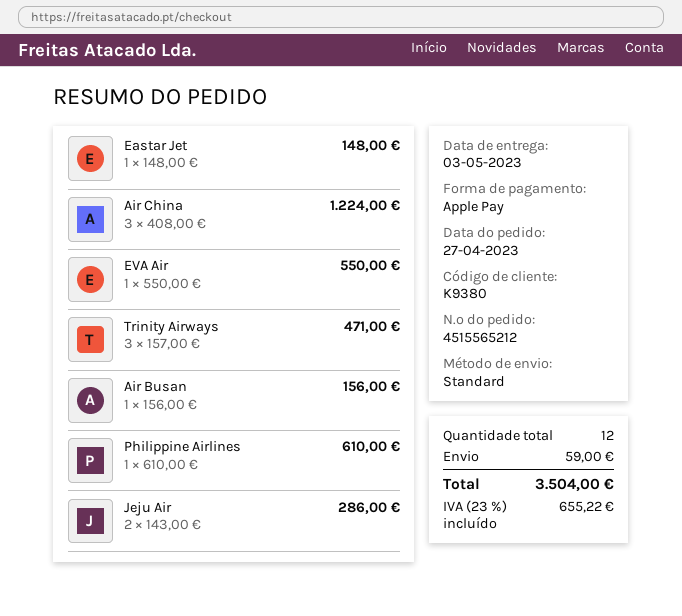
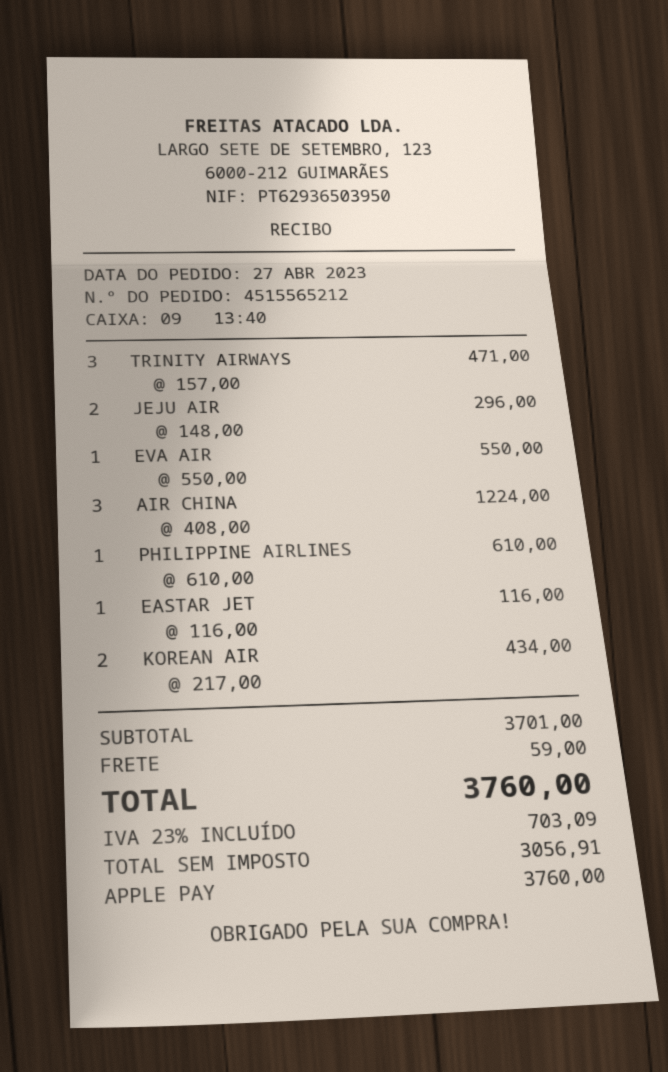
Eastar Jet: 1 x 148.00 = 148.00 -> 1 x 116.00 = 116.00
Air Busan: 1 x 156.00 = 156.00 -> none
Jeju Air: 2 x 143.00 = 286.00 -> 2 x 148.00 = 296.00
KOREAN AIR: none -> 2 x 217.00 = 434.00
tax: 23% = 655.22 -> 23% = 703.09
total: 3504.00 -> 3760.00

